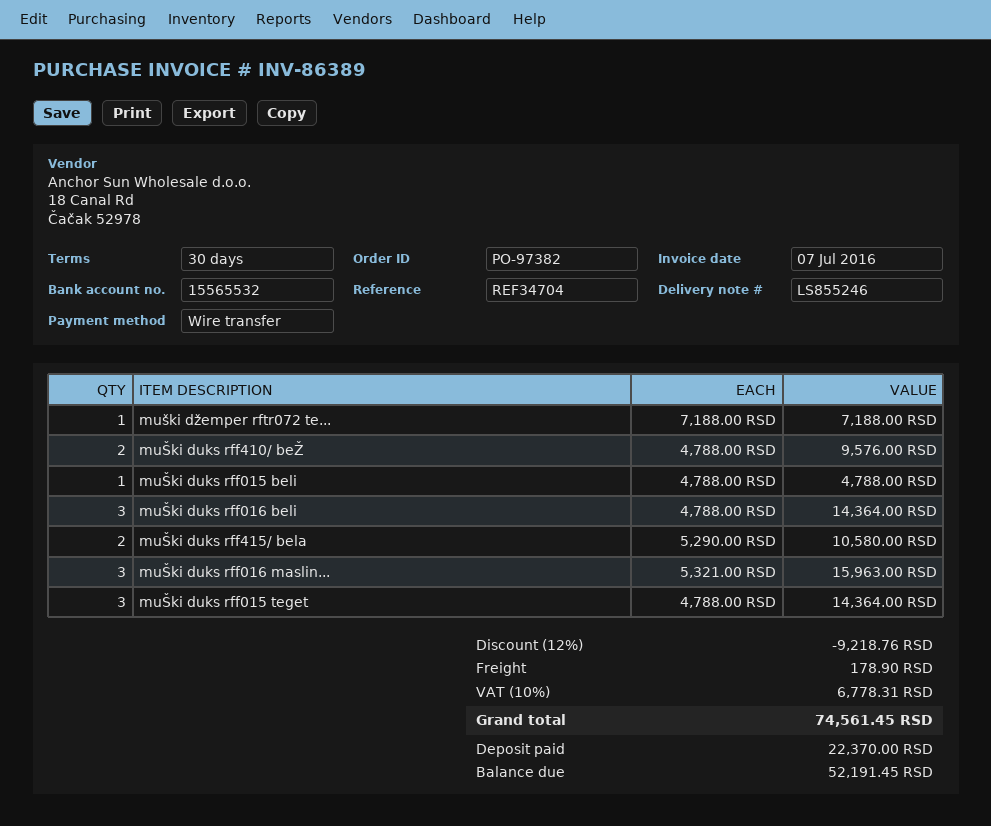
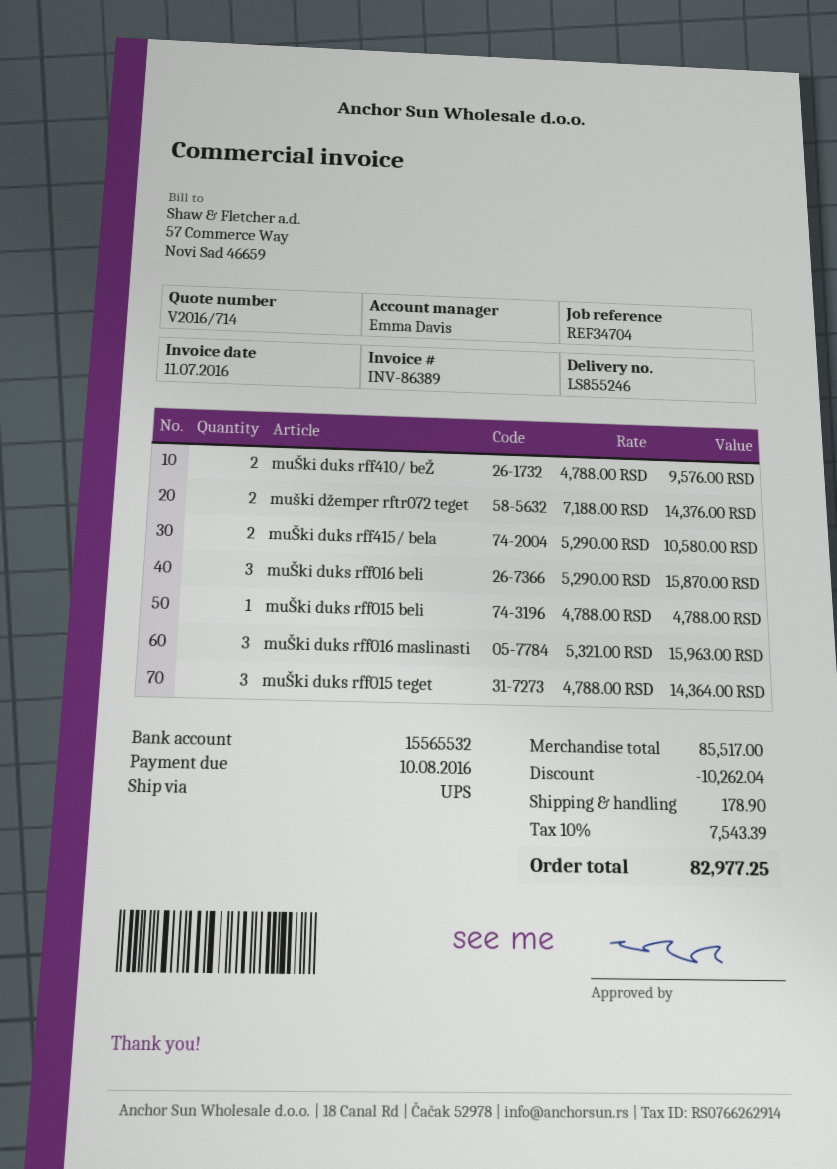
invoice date: 2016-07-07 -> 2016-07-11
muški džemper rftr072 te...: 1 x 7188.00 = 7188.00 -> 2 x 7188.00 = 14376.00
muŠki duks rff016 beli: 3 x 4788.00 = 14364.00 -> 3 x 5290.00 = 15870.00
discount: 9218.76 -> 10262.04
tax: 10% = 6778.31 -> 10% = 7543.39
total: 74561.45 -> 82977.25

